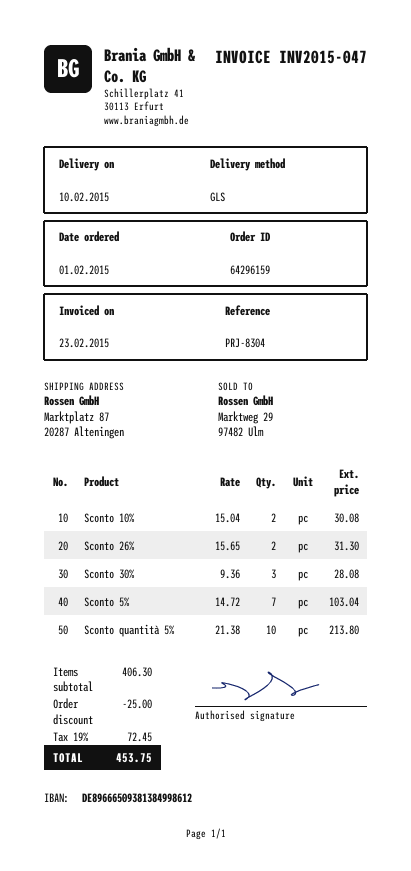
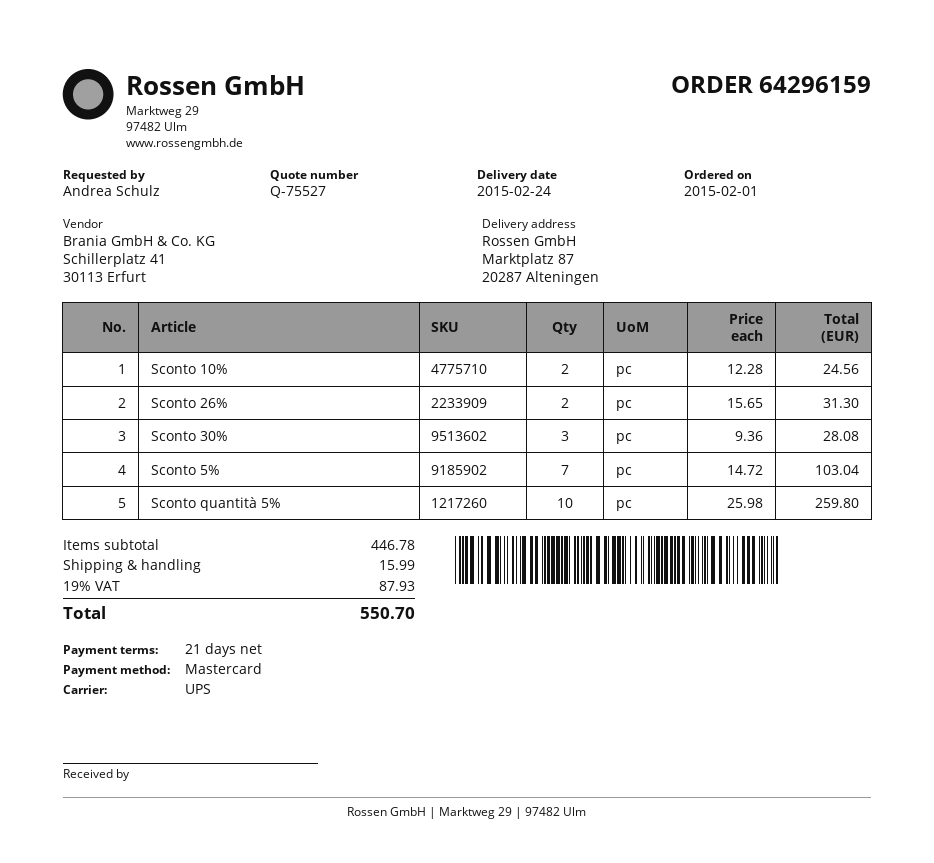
delivery date: 2015-02-10 -> 2015-02-24
shipping method: GLS -> UPS
Sconto 10%: 2 x 15.04 = 30.08 -> 2 x 12.28 = 24.56
Sconto quantità 5%: 10 x 21.38 = 213.80 -> 10 x 25.98 = 259.80
subtotal: 406.30 -> 446.78
discount: 25.00 -> none
shipping: none -> 15.99
tax: 19% = 72.45 -> 19% = 87.93
total: 453.75 -> 550.70

